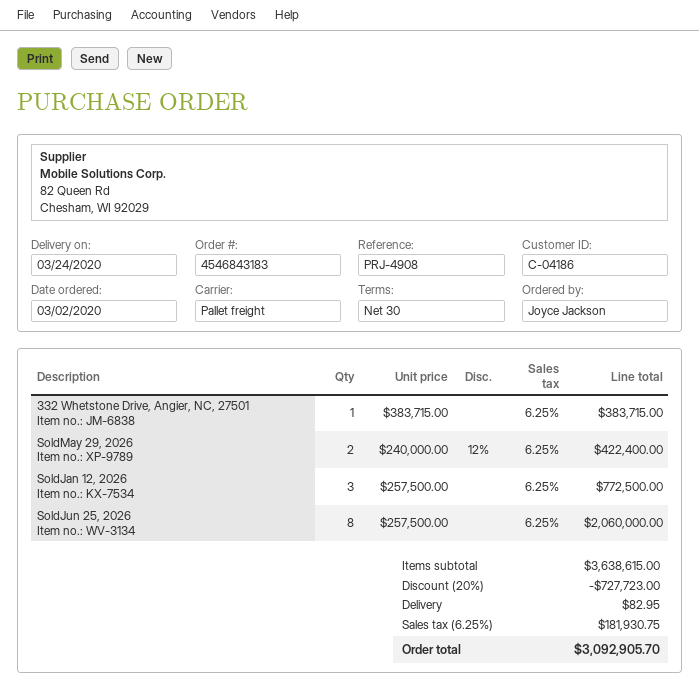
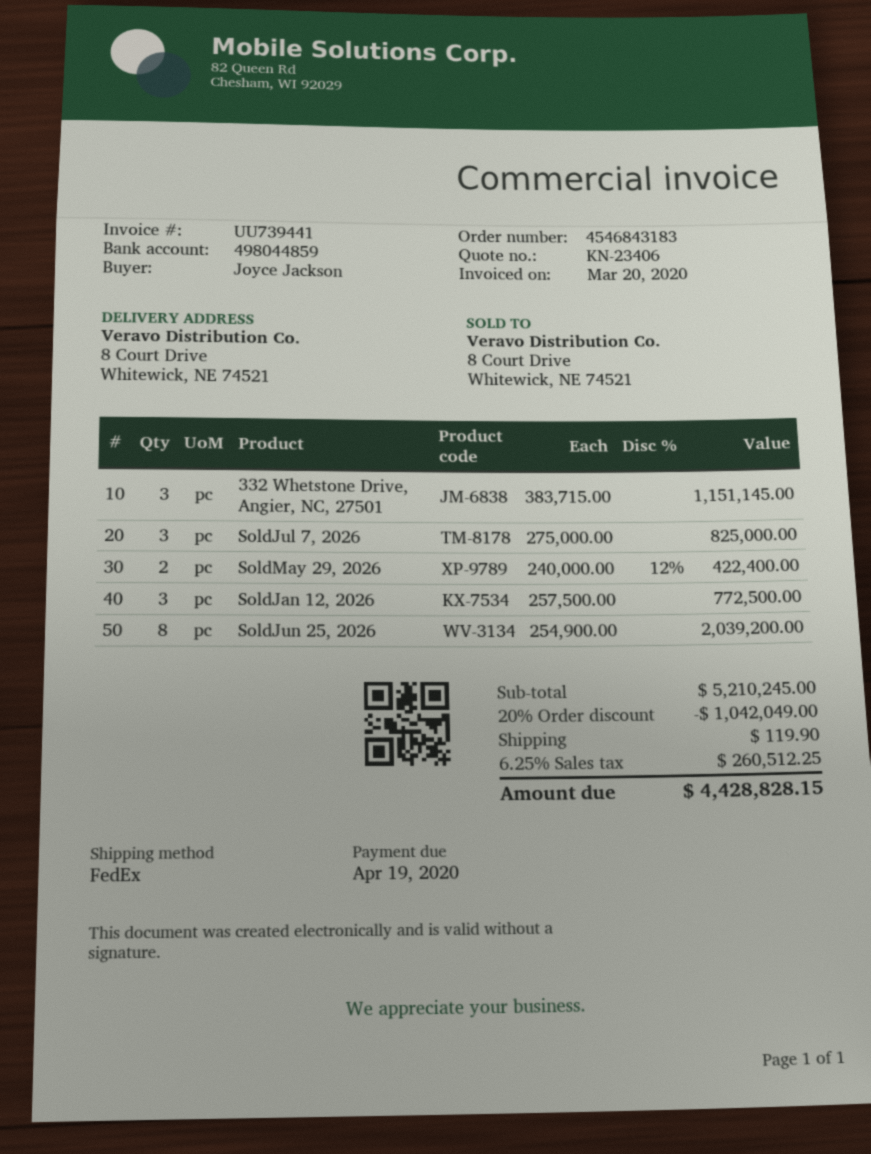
shipping method: pallet freight -> FedEx
332 Whetstone Drive, Angier, NC, 27501: 1 x 383715.00 = 383715.00 -> 3 x 383715.00 = 1151145.00
SoldJun 25, 2026: 8 x 257500.00 = 2060000.00 -> 8 x 254900.00 = 2039200.00
SoldJul 7, 2026: none -> 3 x 275000.00 = 825000.00
subtotal: 3638615.00 -> 5210245.00
discount: 20% = 727723.00 -> 20% = 1042049.00
shipping: 82.95 -> 119.90
tax: 6.25% = 181930.75 -> 6.25% = 260512.25
total: 3092905.70 -> 4428828.15

